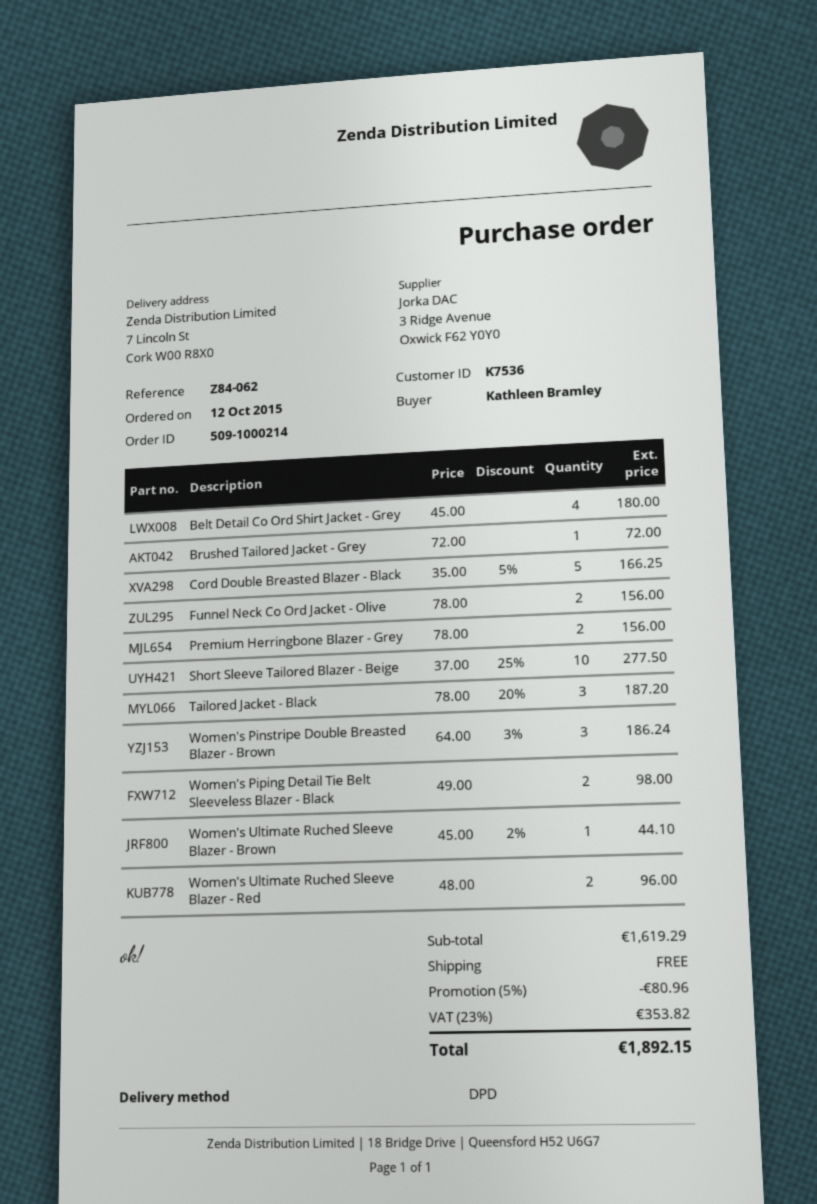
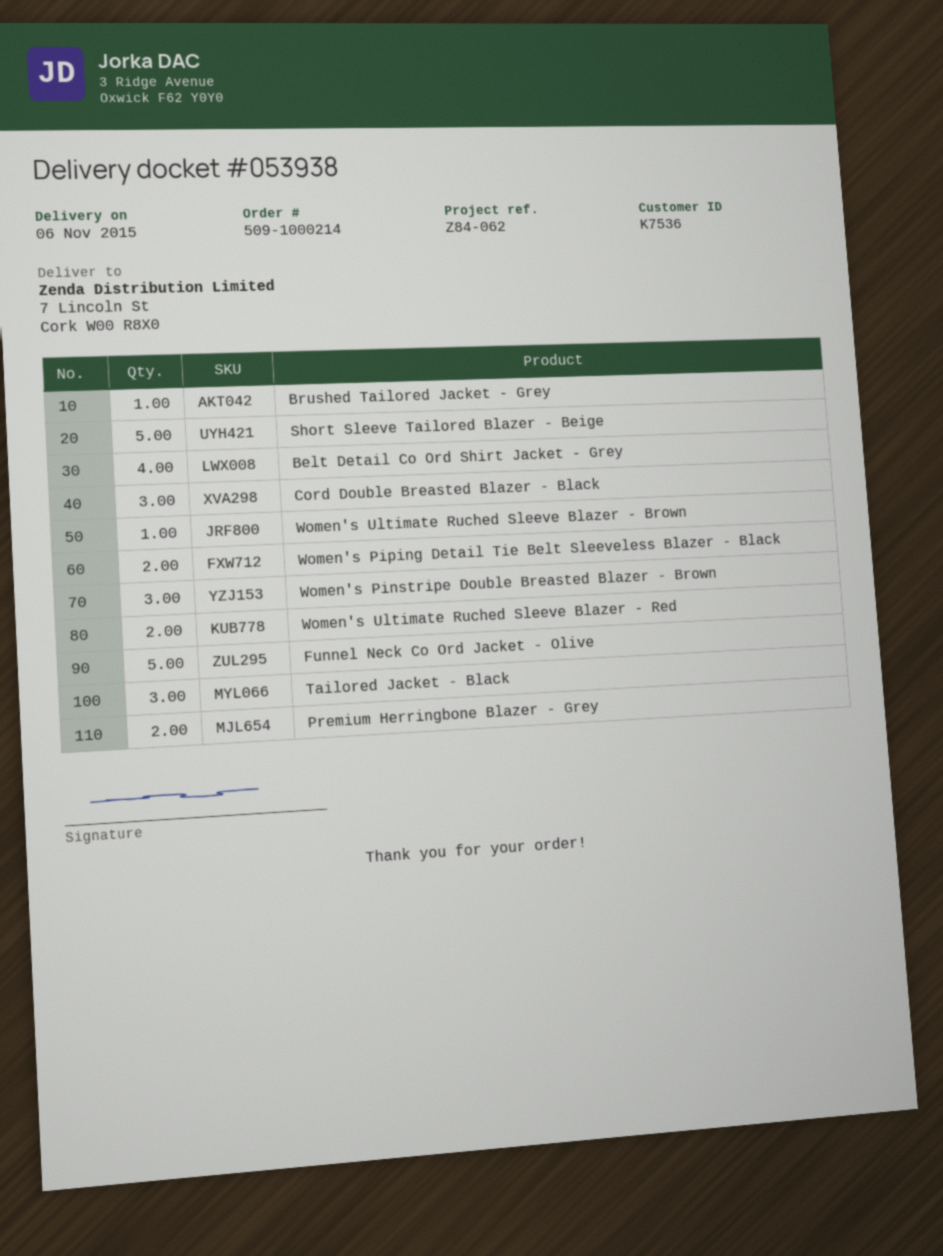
Cord Double Breasted Blazer - Black: 5 -> 3
Funnel Neck Co Ord Jacket - Olive: 2 -> 5
Short Sleeve Tailored Blazer - Beige: 10 -> 5

